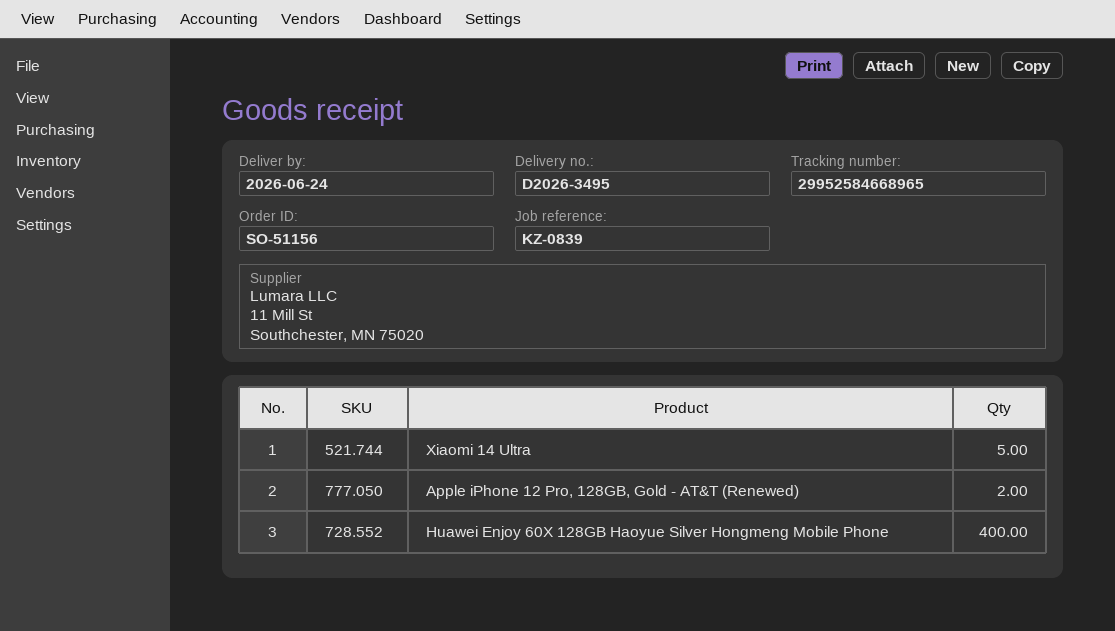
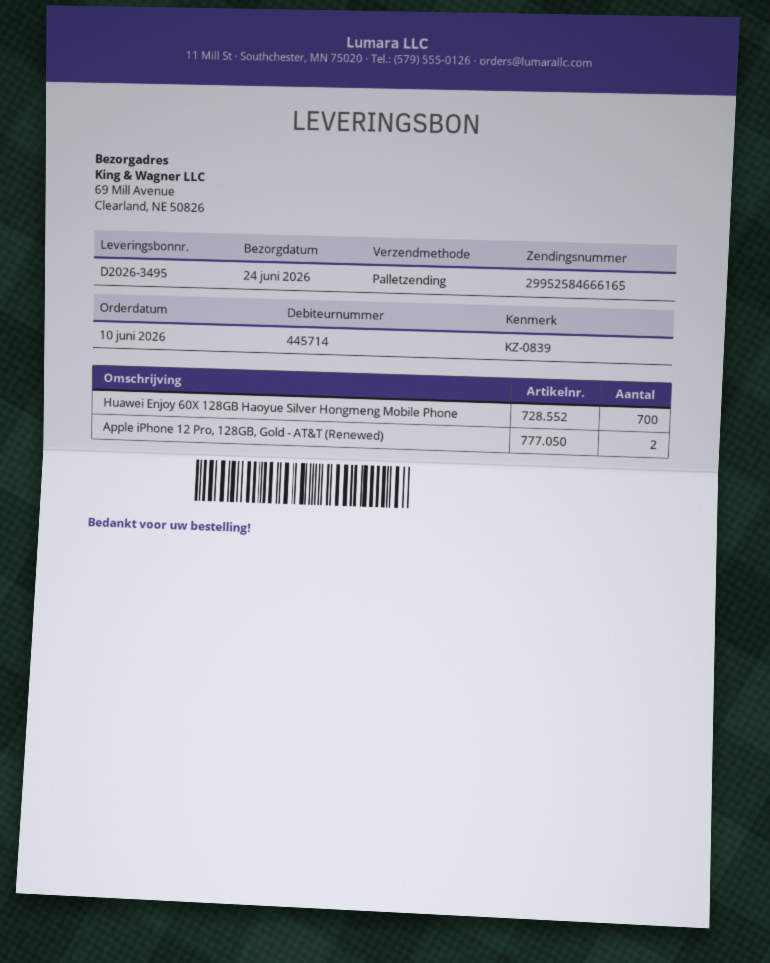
tracking number: 29952584668965 -> 29952584666165
Xiaomi 14 Ultra: 5 -> none
Huawei Enjoy 60X 128GB Haoyue Silver Hongmeng Mobile Phone: 400 -> 700

